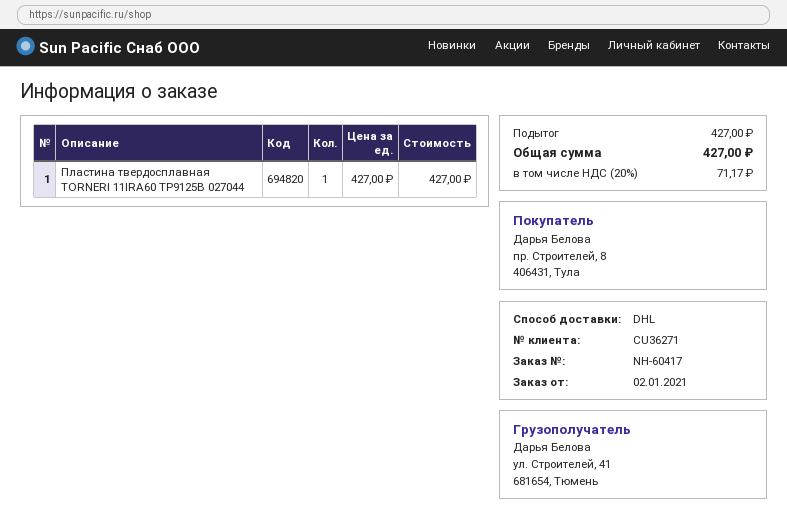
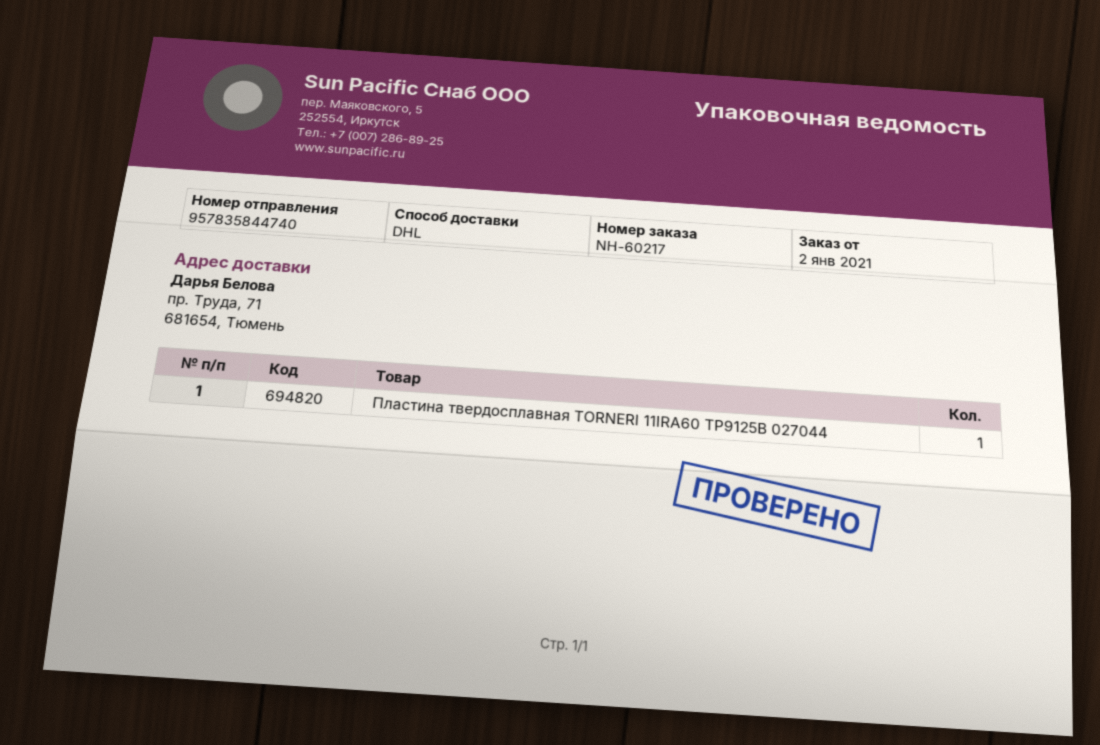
order number: NH-60417 -> NH-60217
ship to: ул. Строителей, 41, 681654, Тюмень -> пр. Труда, 71, 681654, Тюмень

